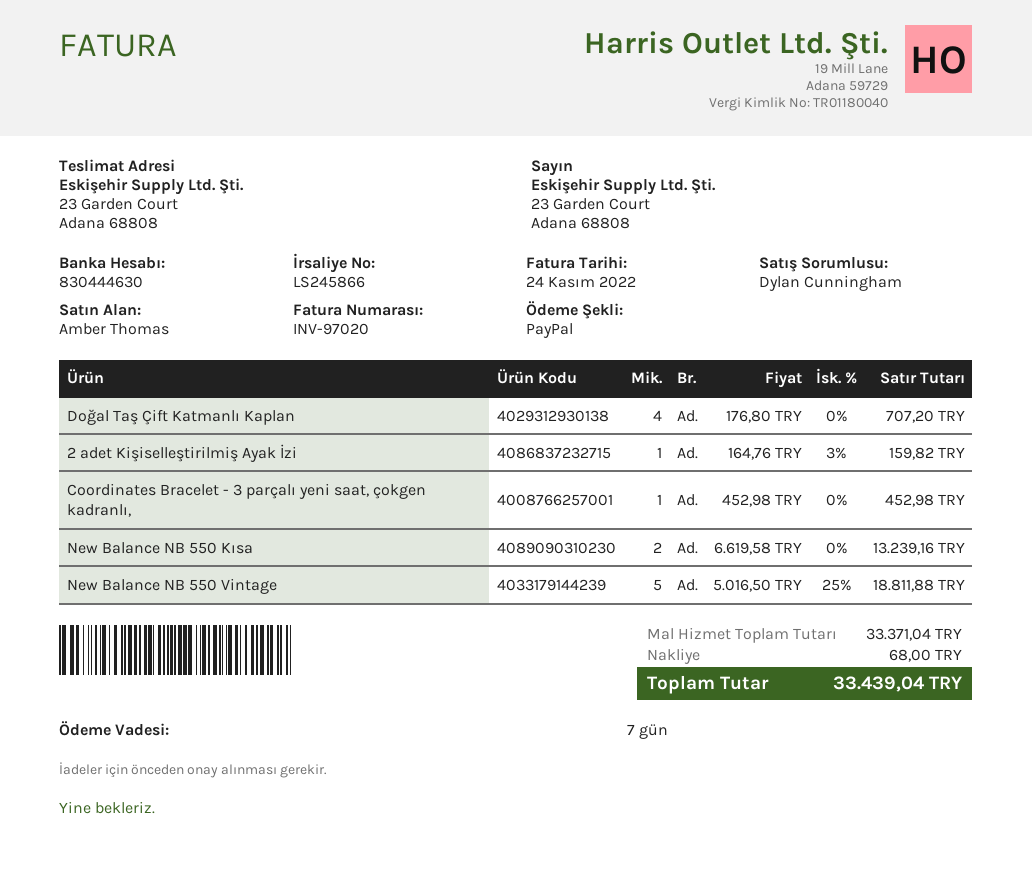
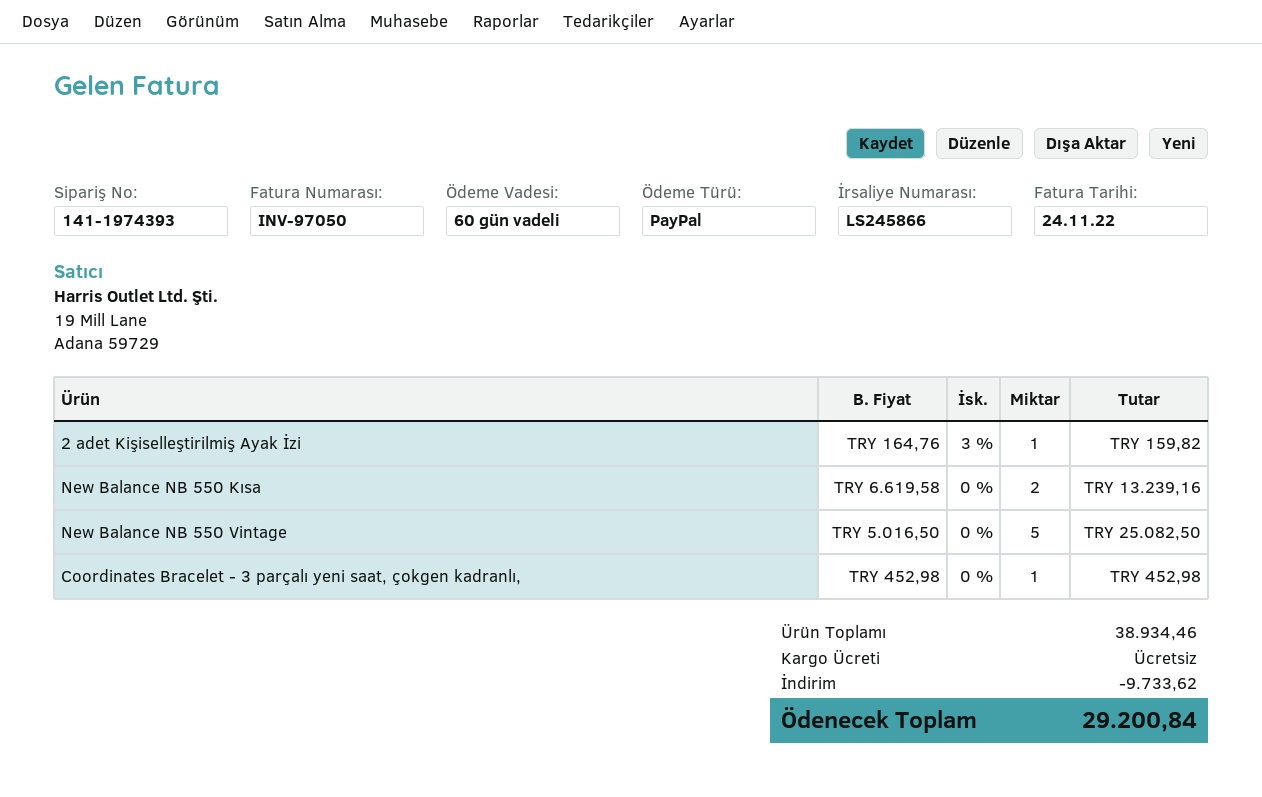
invoice number: INV-97020 -> INV-97050
payment terms: 7 days -> 60 days
Doğal Taş Çift Katmanlı Kaplan: 4 x 176.80 = 707.20 -> none
New Balance NB 550 Vintage: 5 x 5016.50 - 25% = 18811.88 -> 5 x 5016.50 = 25082.50
subtotal: 33371.04 -> 38934.46
discount: none -> 9733.62
shipping: 68.00 -> 0.00
total: 33439.04 -> 29200.84

